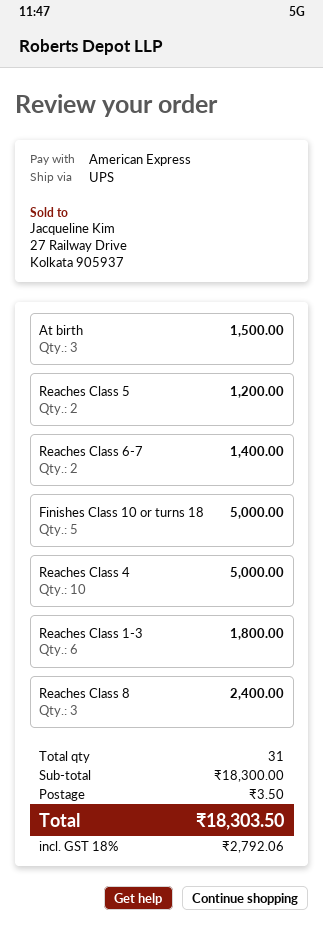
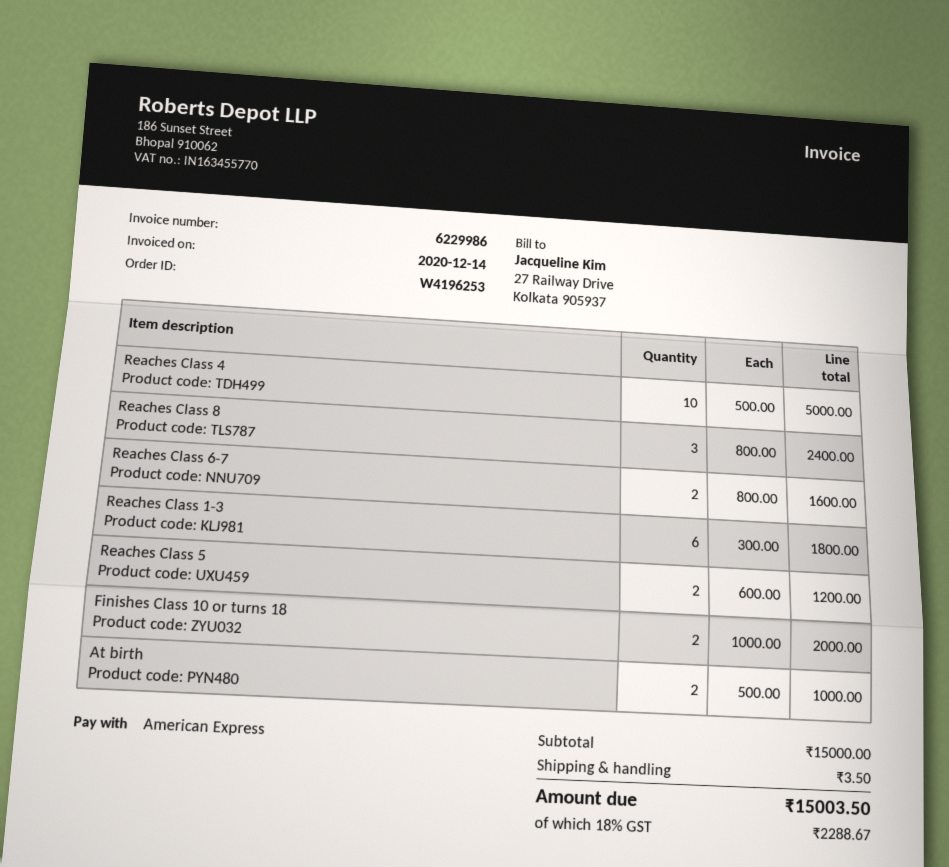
At birth: 3 for 1500.00 -> 2 for 1000.00
Reaches Class 6-7: 2 for 1400.00 -> 2 for 1600.00
Finishes Class 10 or turns 18: 5 for 5000.00 -> 2 for 2000.00
subtotal: 18300.00 -> 15000.00
tax: 18% = 2792.06 -> 18% = 2288.67
total: 18303.50 -> 15003.50

